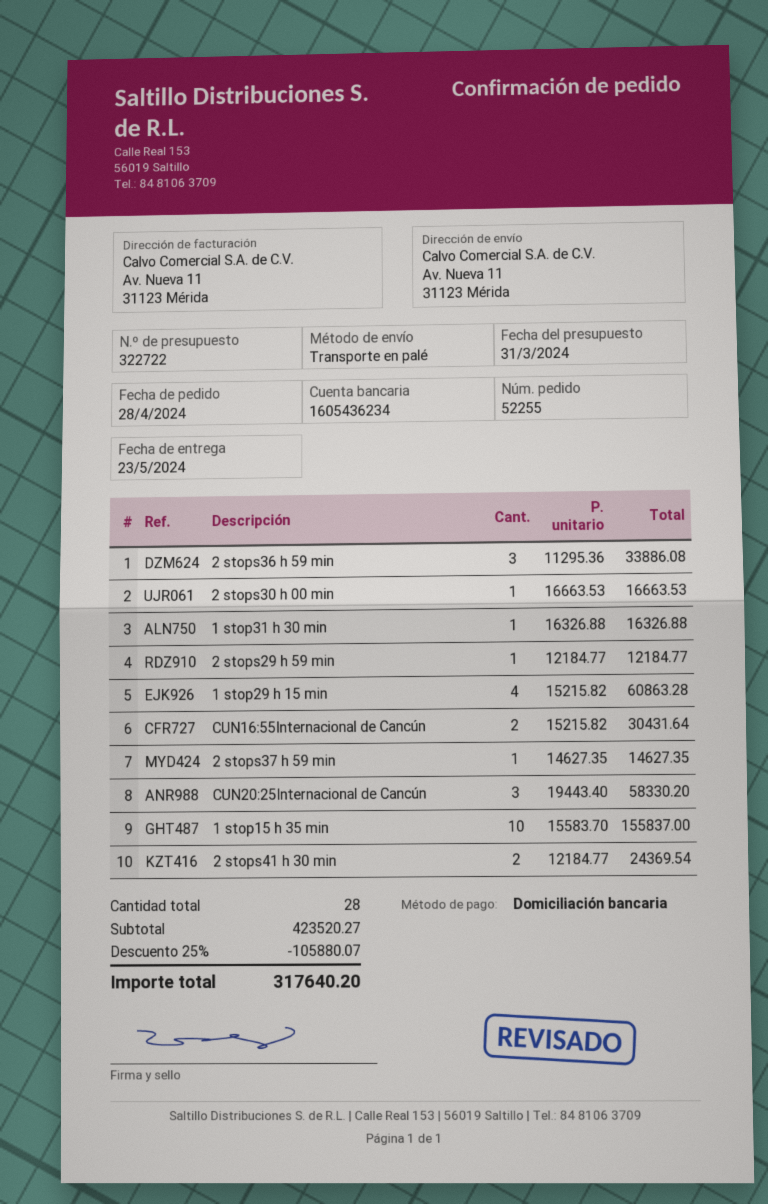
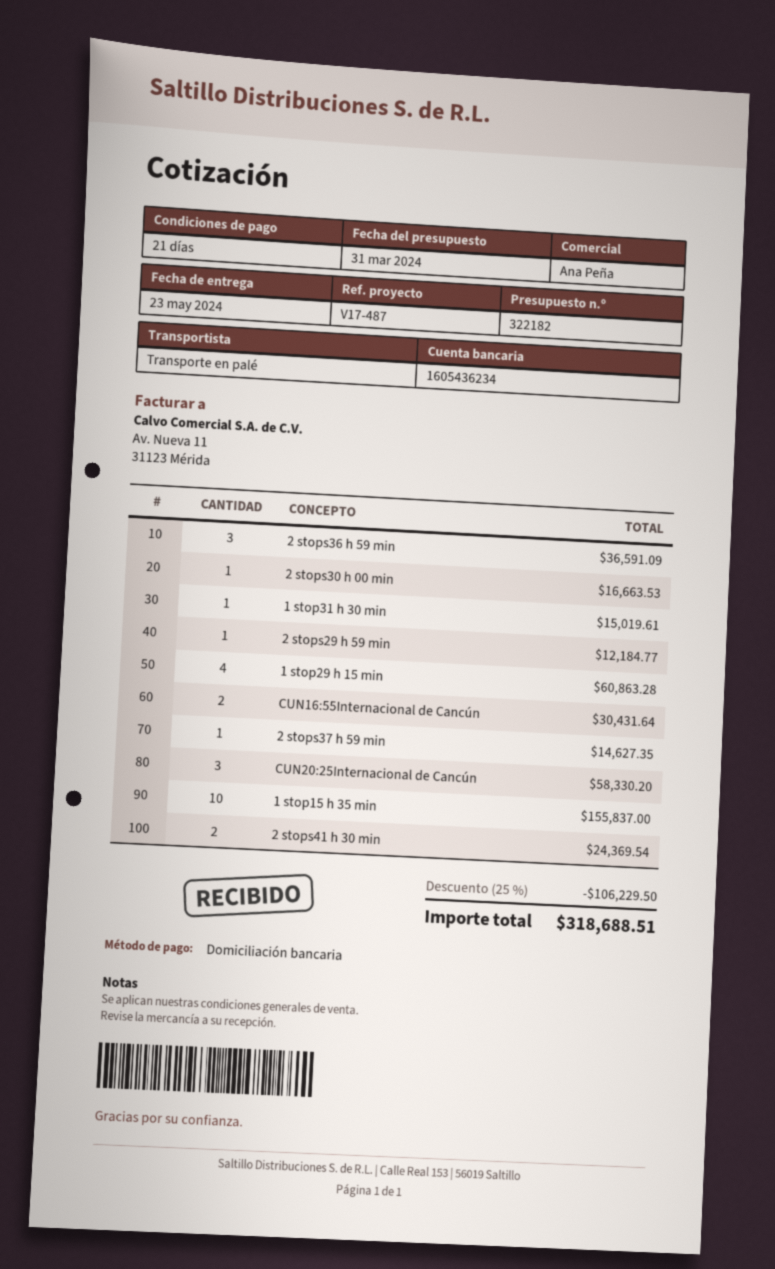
quote number: 322722 -> 322182
2 stops36 h 59 min: 3 for 33886.08 -> 3 for 36591.09
1 stop31 h 30 min: 1 for 16326.88 -> 1 for 15019.61
discount: 25% = 105880.07 -> 25% = 106229.50
total: 317640.20 -> 318688.51

